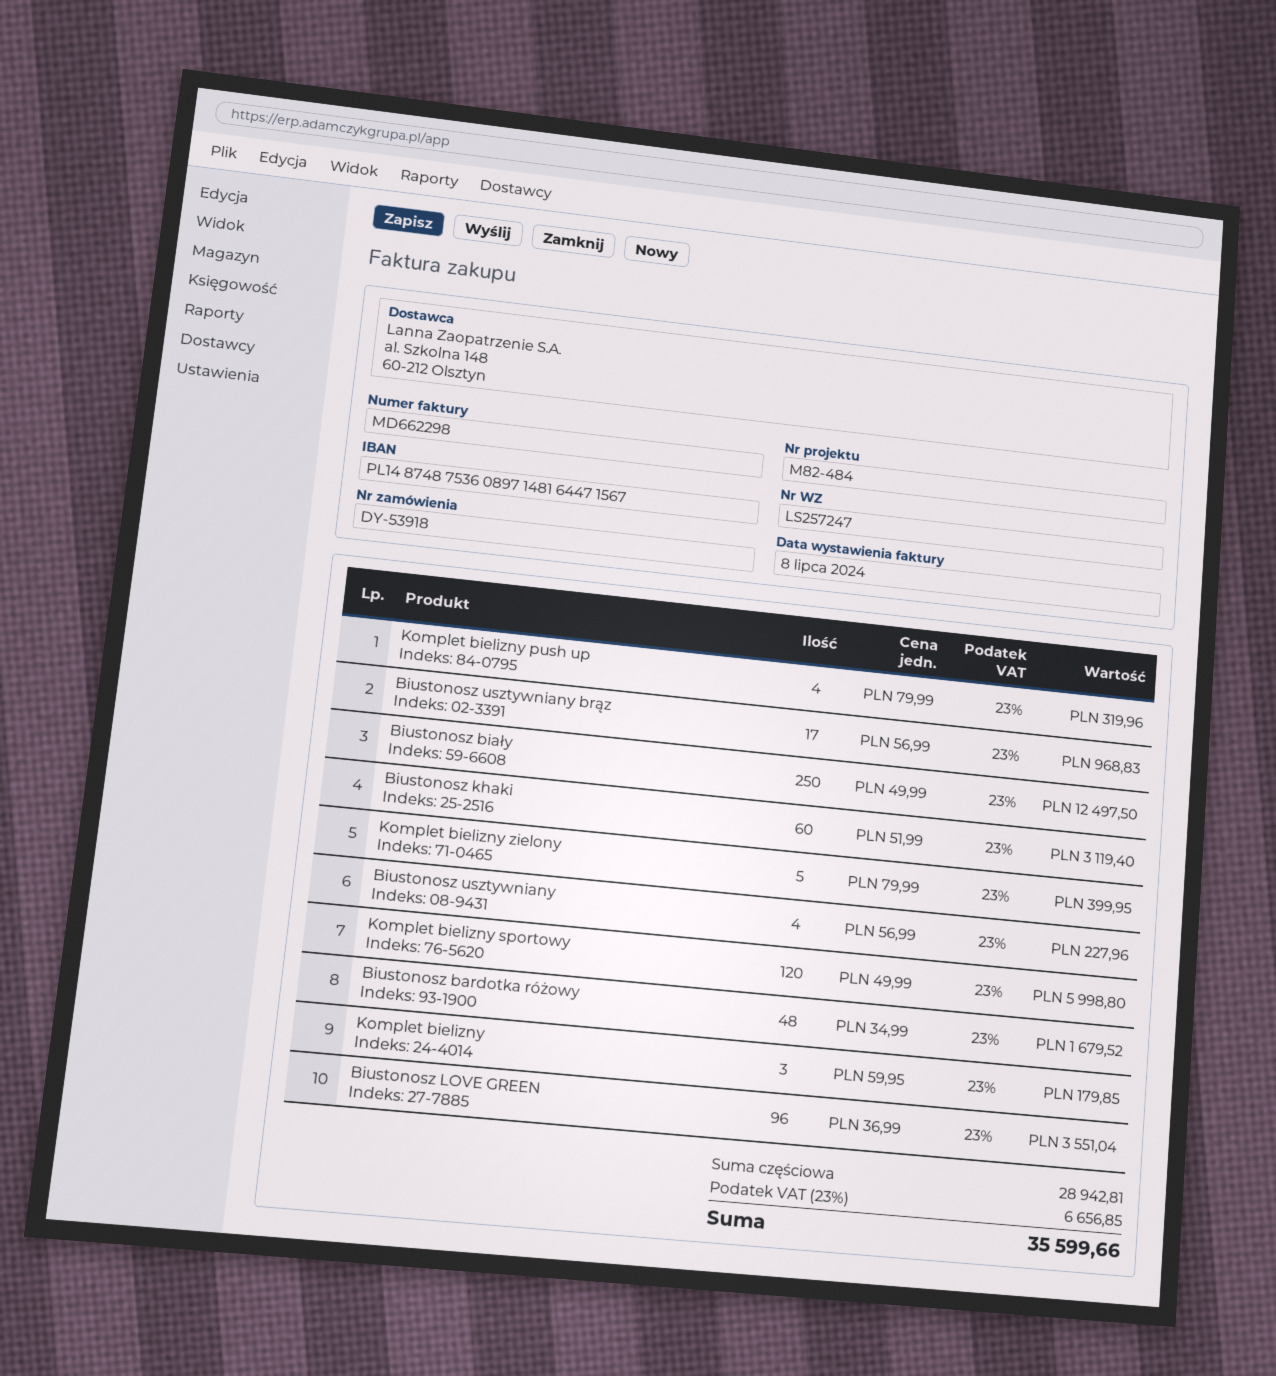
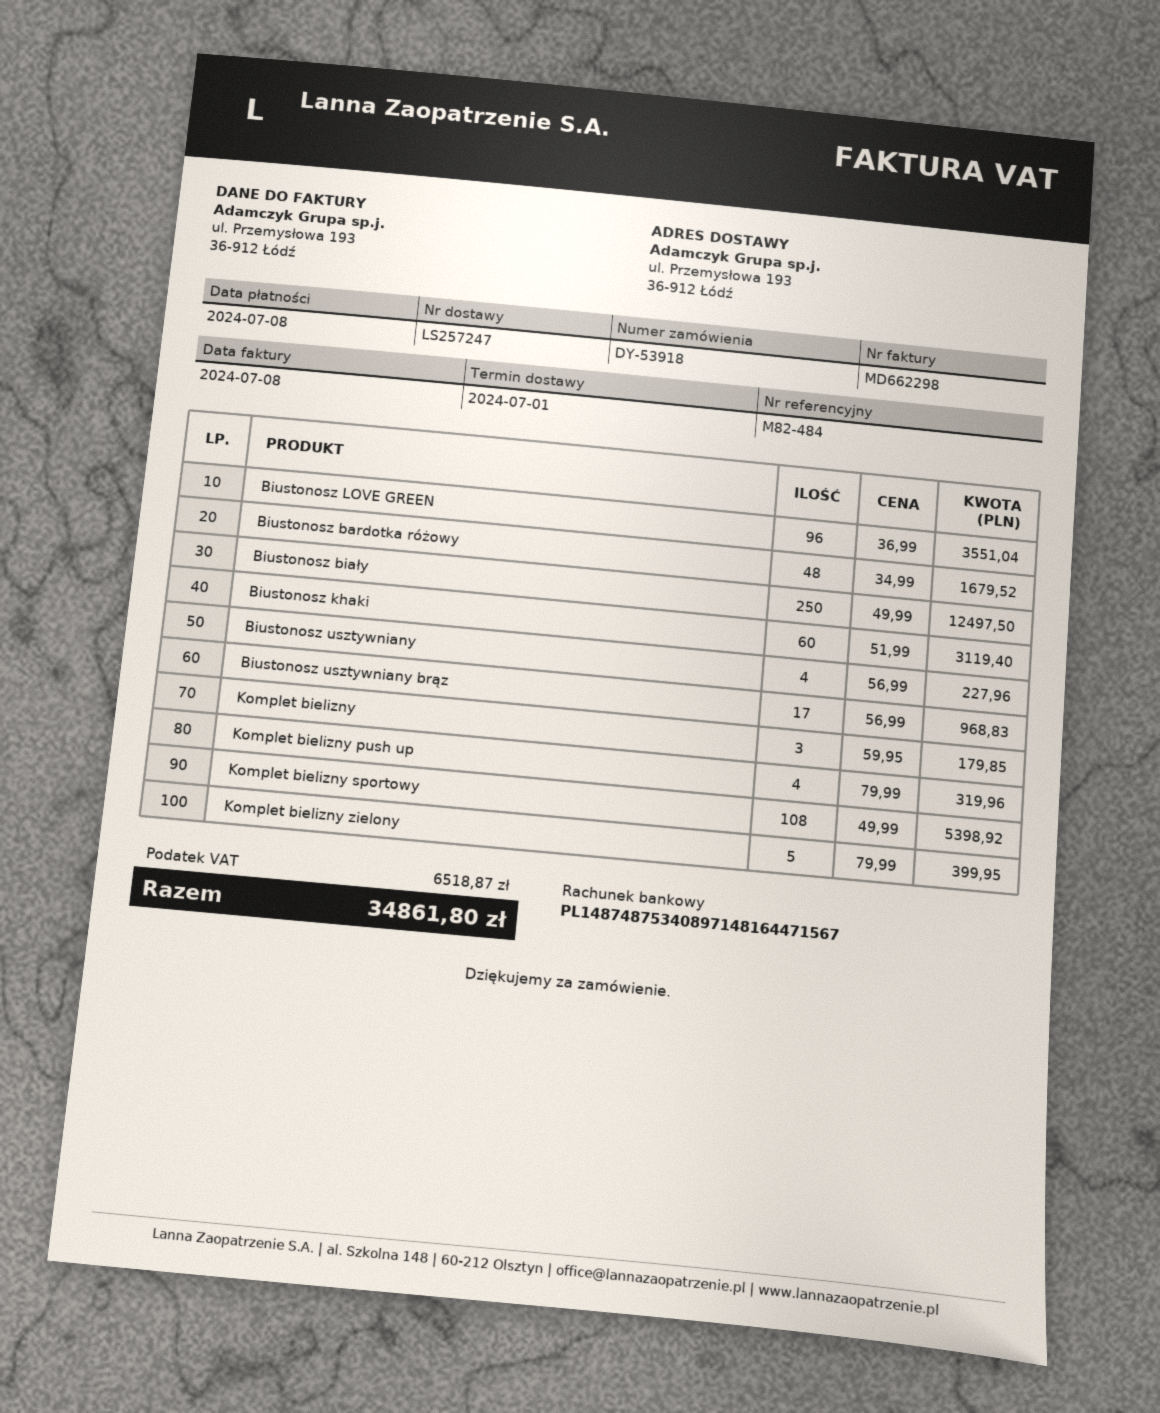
bank account: PL14874875360897148164471567 -> PL14874875340897148164471567
Komplet bielizny sportowy: 120 x 49.99 = 5998.80 -> 108 x 49.99 = 5398.92
tax: 6656.85 -> 6518.87
total: 35599.66 -> 34861.80

